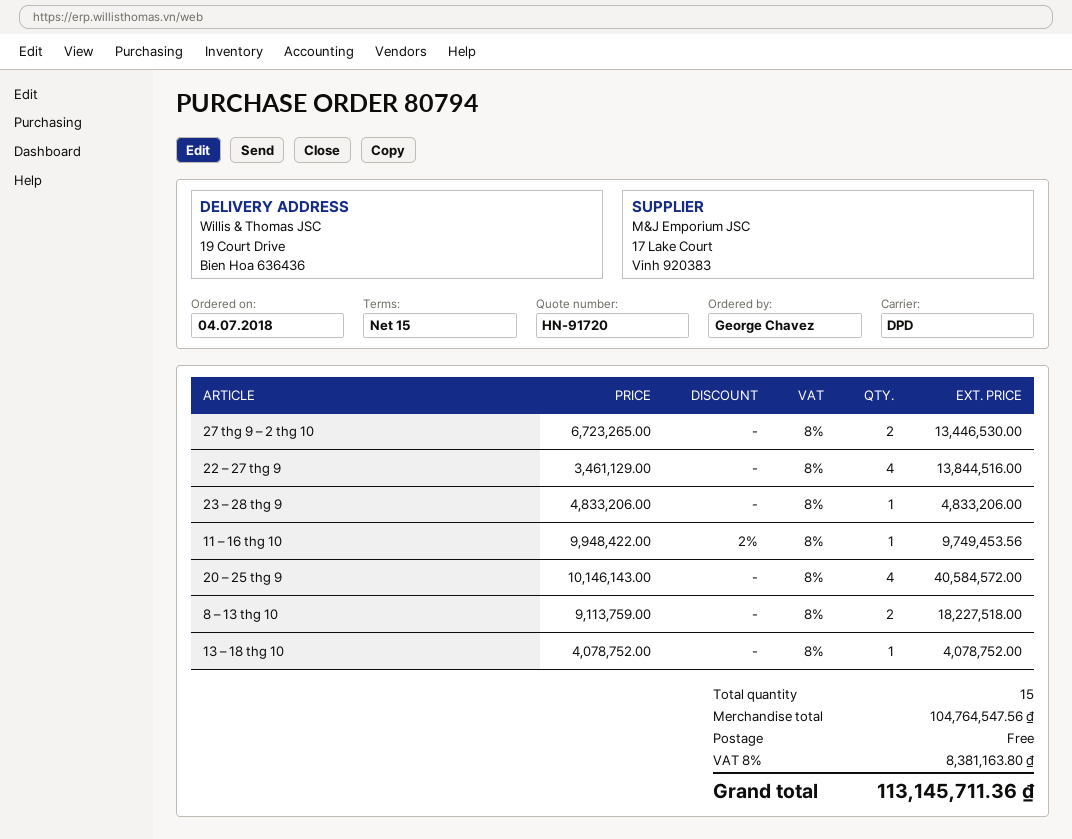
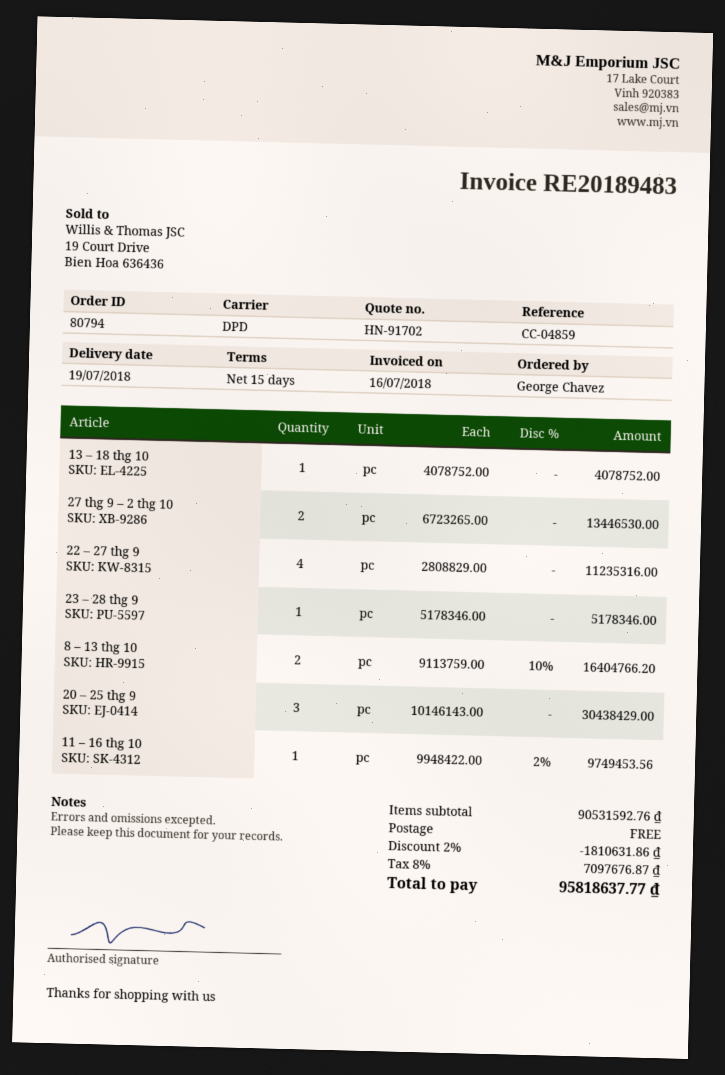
quote number: HN-91720 -> HN-91702
22 – 27 thg 9: 4 x 3461129.00 = 13844516.00 -> 4 x 2808829.00 = 11235316.00
23 – 28 thg 9: 1 x 4833206.00 = 4833206.00 -> 1 x 5178346.00 = 5178346.00
20 – 25 thg 9: 4 x 10146143.00 = 40584572.00 -> 3 x 10146143.00 = 30438429.00
8 – 13 thg 10: 2 x 9113759.00 = 18227518.00 -> 2 x 9113759.00 - 10% = 16404766.20
subtotal: 104764547.56 -> 90531592.76
discount: none -> 2% = 1810631.86
tax: 8% = 8381163.80 -> 8% = 7097676.87
total: 113145711.36 -> 95818637.77

